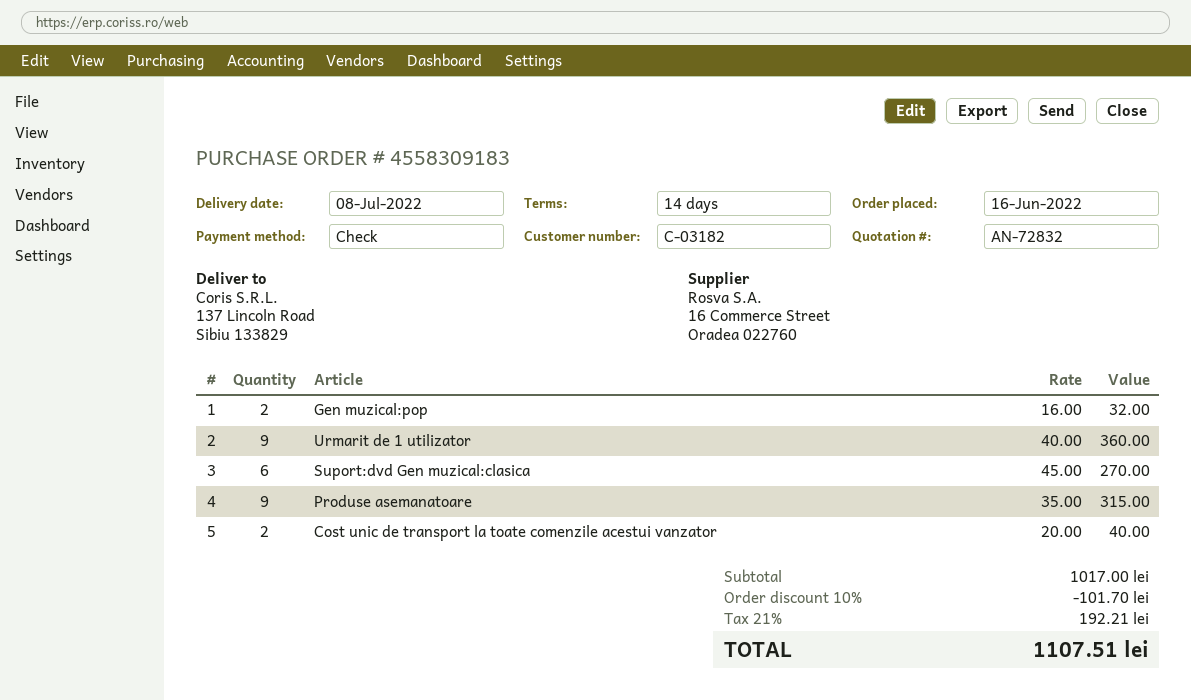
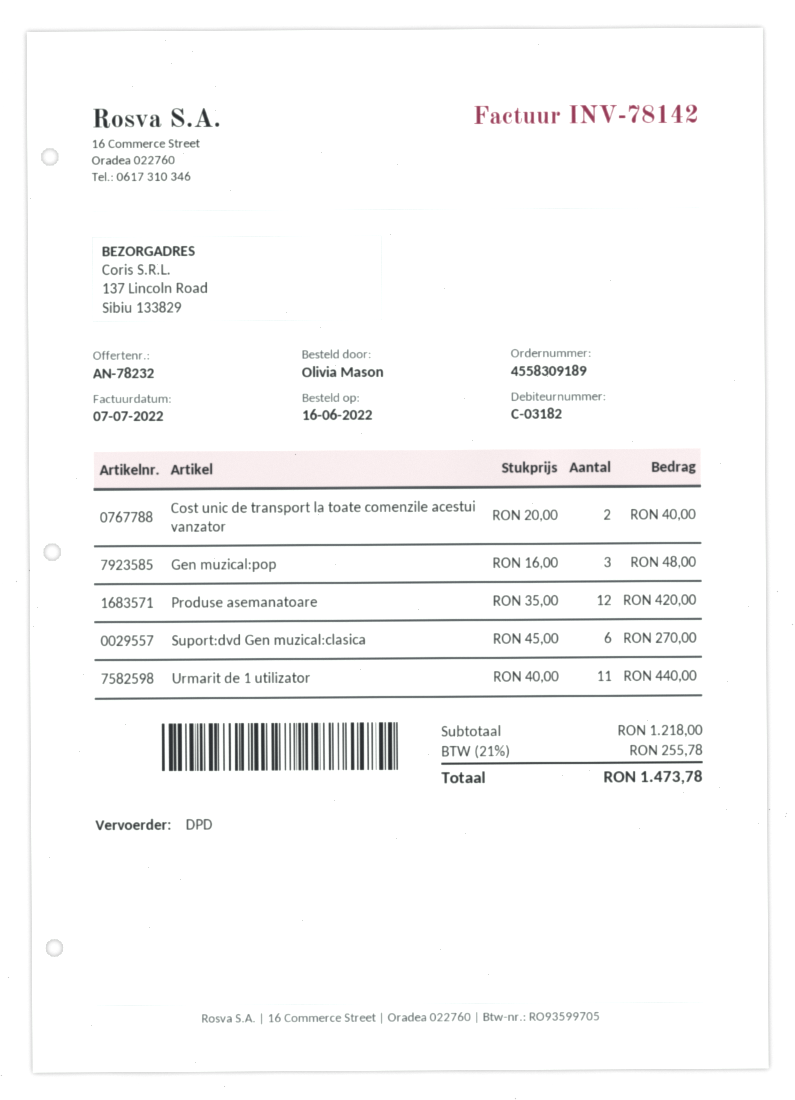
quote number: AN-72832 -> AN-78232
order number: 4558309183 -> 4558309189
Gen muzical:pop: 2 x 16.00 = 32.00 -> 3 x 16.00 = 48.00
Urmarit de 1 utilizator: 9 x 40.00 = 360.00 -> 11 x 40.00 = 440.00
Produse asemanatoare: 9 x 35.00 = 315.00 -> 12 x 35.00 = 420.00
subtotal: 1017.00 -> 1218.00
discount: 10% = 101.70 -> none
tax: 21% = 192.21 -> 21% = 255.78
total: 1107.51 -> 1473.78

